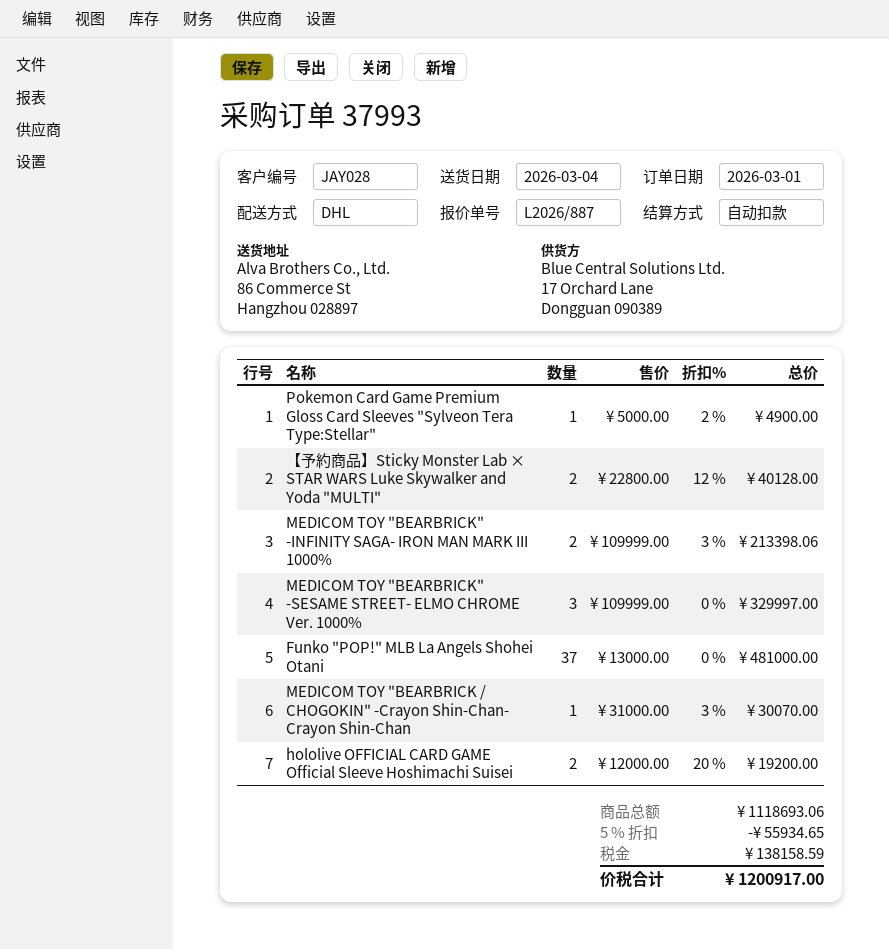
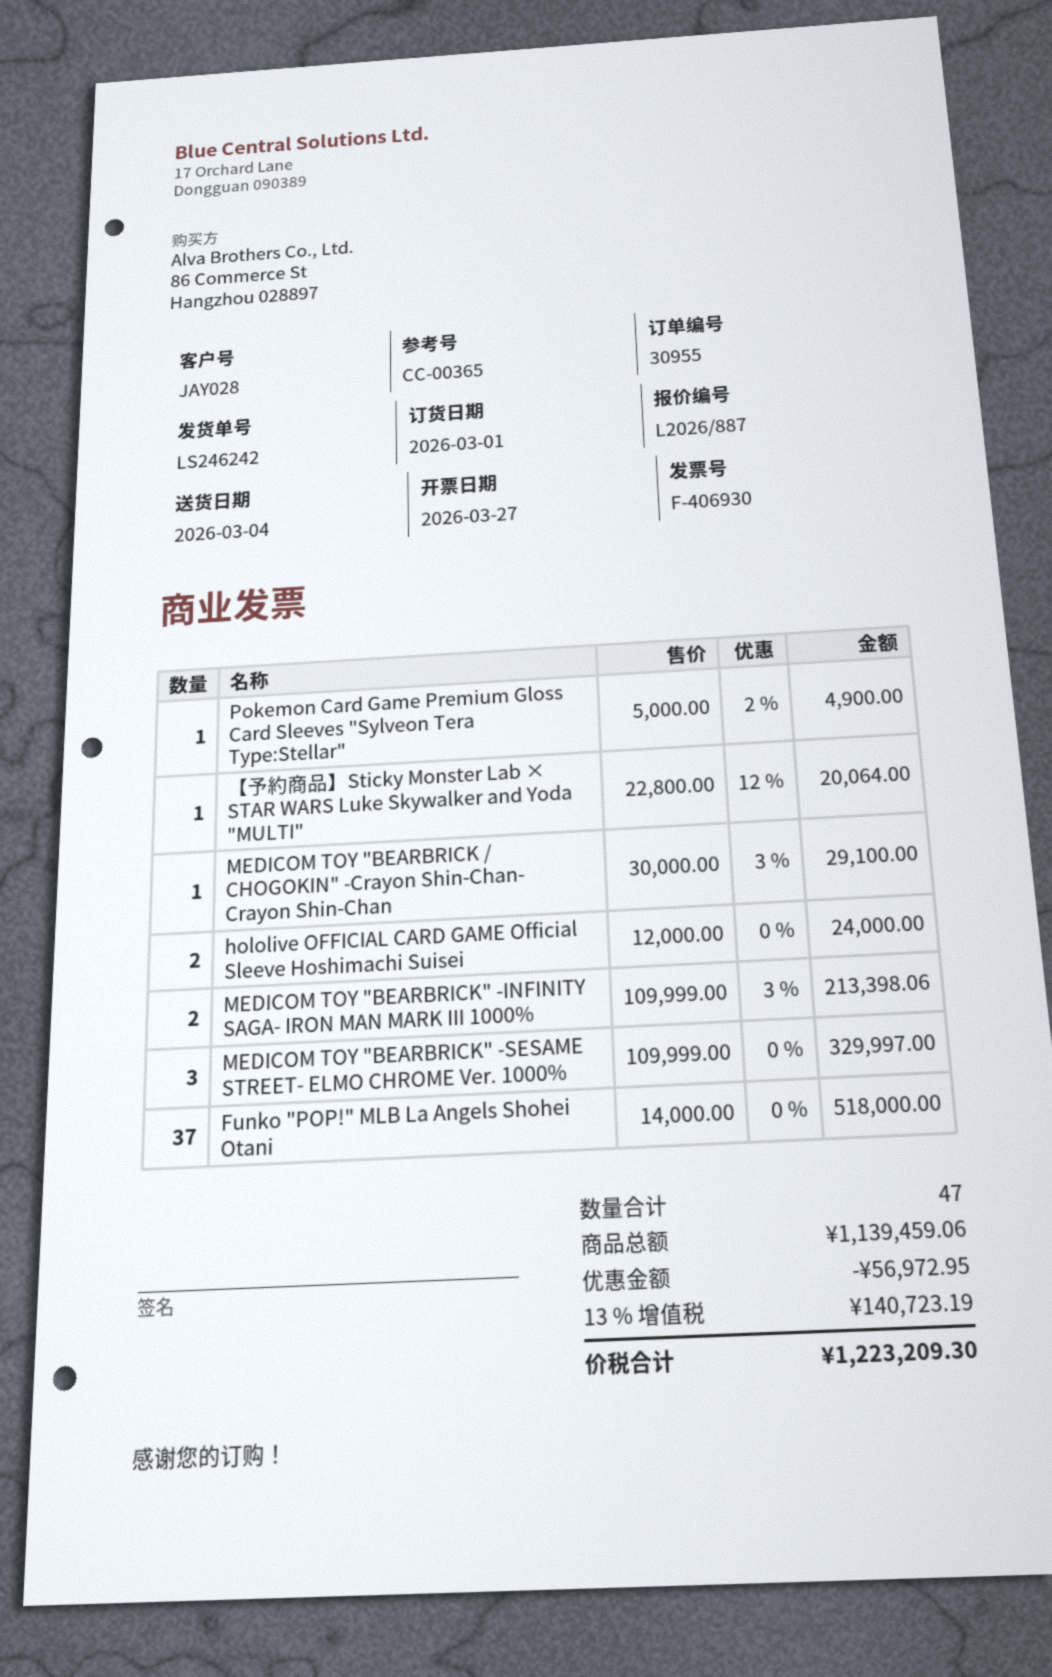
order number: 37993 -> 30955
【予約商品】Sticky Monster Lab × STAR WARS Luke Skywalker and Yoda "MULTI": 2 x 22800.00 - 12% = 40128.00 -> 1 x 22800.00 - 12% = 20064.00
Funko "POP!" MLB La Angels Shohei Otani: 37 x 13000.00 = 481000.00 -> 37 x 14000.00 = 518000.00
MEDICOM TOY "BEARBRICK / CHOGOKIN" -Crayon Shin-Chan- Crayon Shin-Chan: 1 x 31000.00 - 3% = 30070.00 -> 1 x 30000.00 - 3% = 29100.00
hololive OFFICIAL CARD GAME Official Sleeve Hoshimachi Suisei: 2 x 12000.00 - 20% = 19200.00 -> 2 x 12000.00 = 24000.00
subtotal: 1118693.06 -> 1139459.06
discount: 55934.65 -> 56972.95
tax: 138158.59 -> 140723.19
total: 1200917.00 -> 1223209.30

